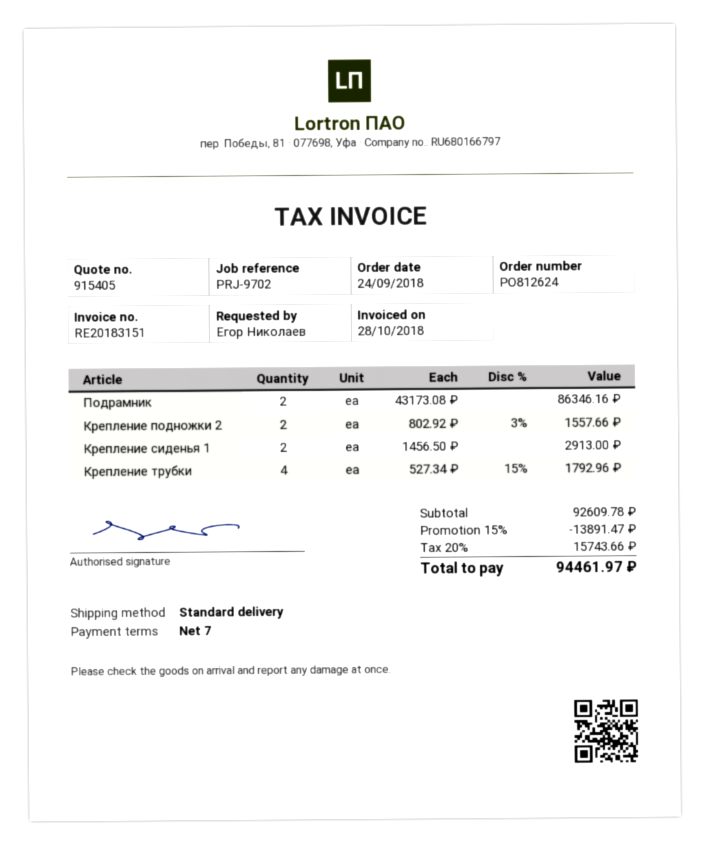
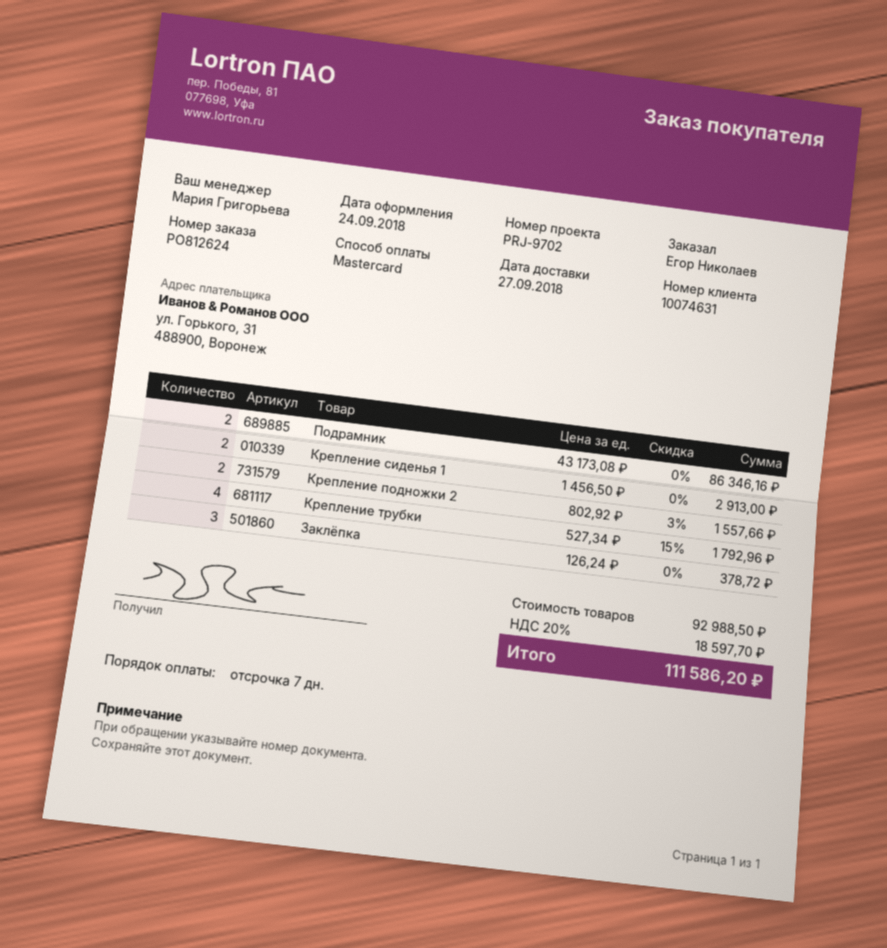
Заклёпка: none -> 3 x 126.24 = 378.72
subtotal: 92609.78 -> 92988.50
discount: 15% = 13891.47 -> none
tax: 20% = 15743.66 -> 20% = 18597.70
total: 94461.97 -> 111586.20

